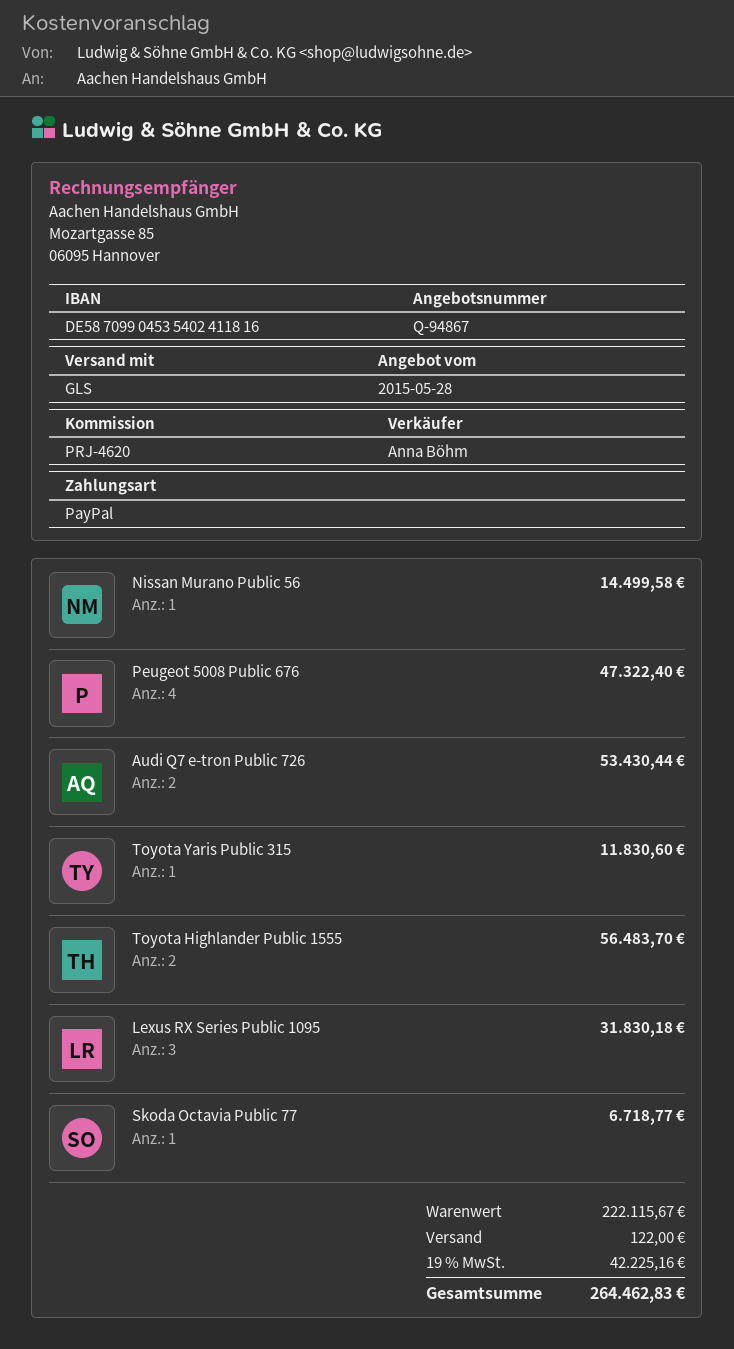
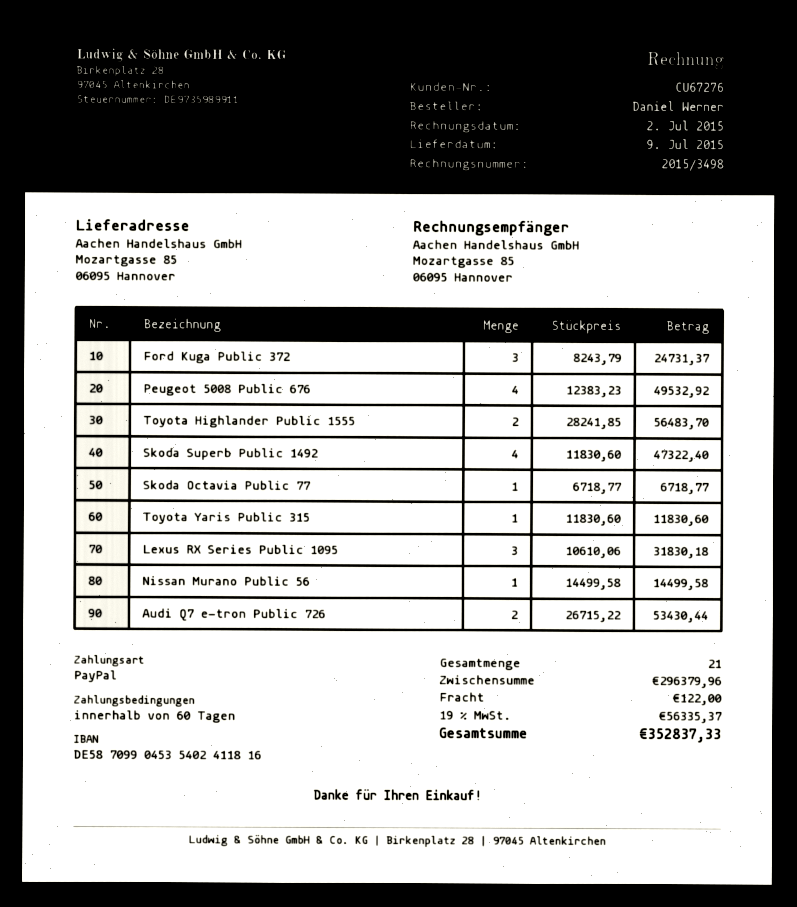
Peugeot 5008 Public 676: 4 for 47322.40 -> 4 for 49532.92
Ford Kuga Public 372: none -> 3 for 24731.37
Skoda Superb Public 1492: none -> 4 for 47322.40
subtotal: 222115.67 -> 296379.96
tax: 19% = 42225.16 -> 19% = 56335.37
total: 264462.83 -> 352837.33

